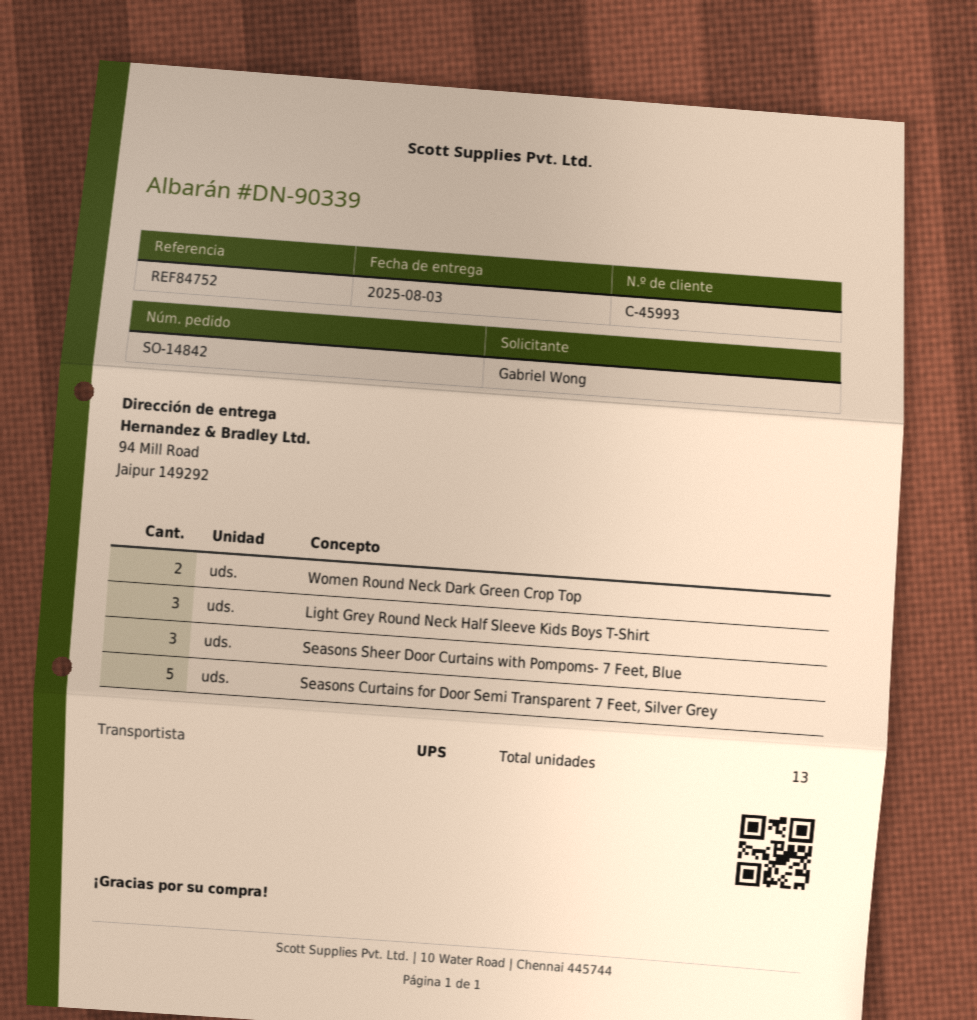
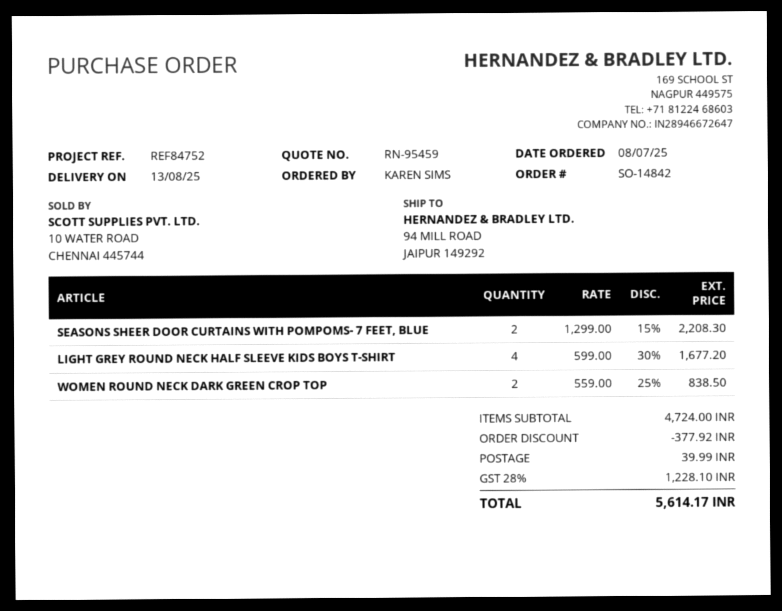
delivery date: 2025-08-03 -> 2025-08-13
ordered by: Gabriel Wong -> KAREN SIMS
Light Grey Round Neck Half Sleeve Kids Boys T-Shirt: 3 -> 4
Seasons Sheer Door Curtains with Pompoms- 7 Feet, Blue: 3 -> 2
Seasons Curtains for Door Semi Transparent 7 Feet, Silver Grey: 5 -> none

